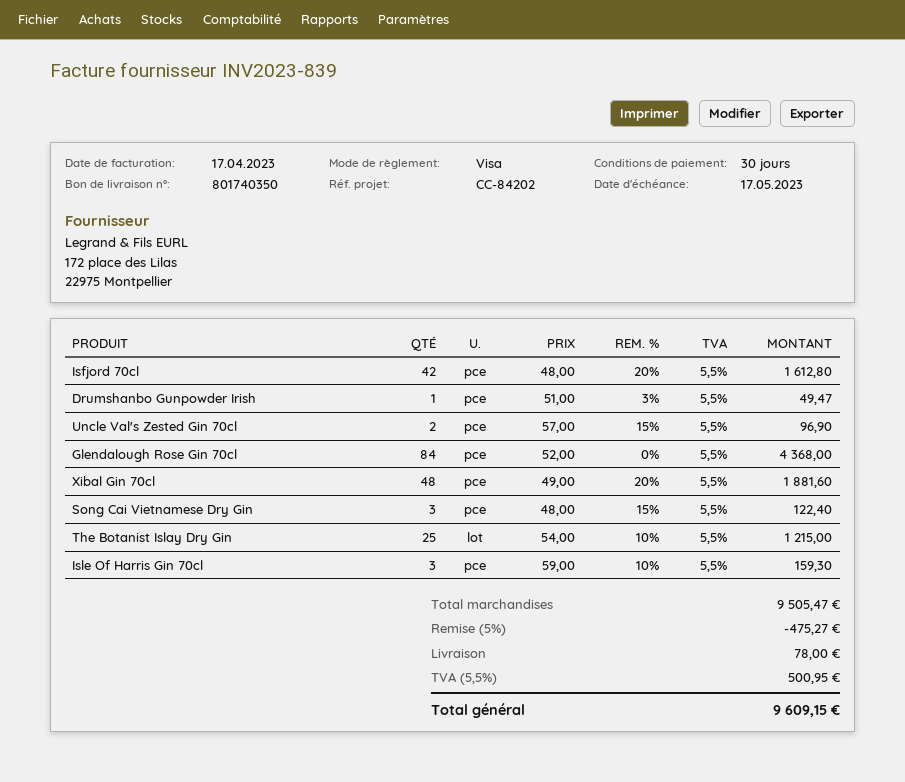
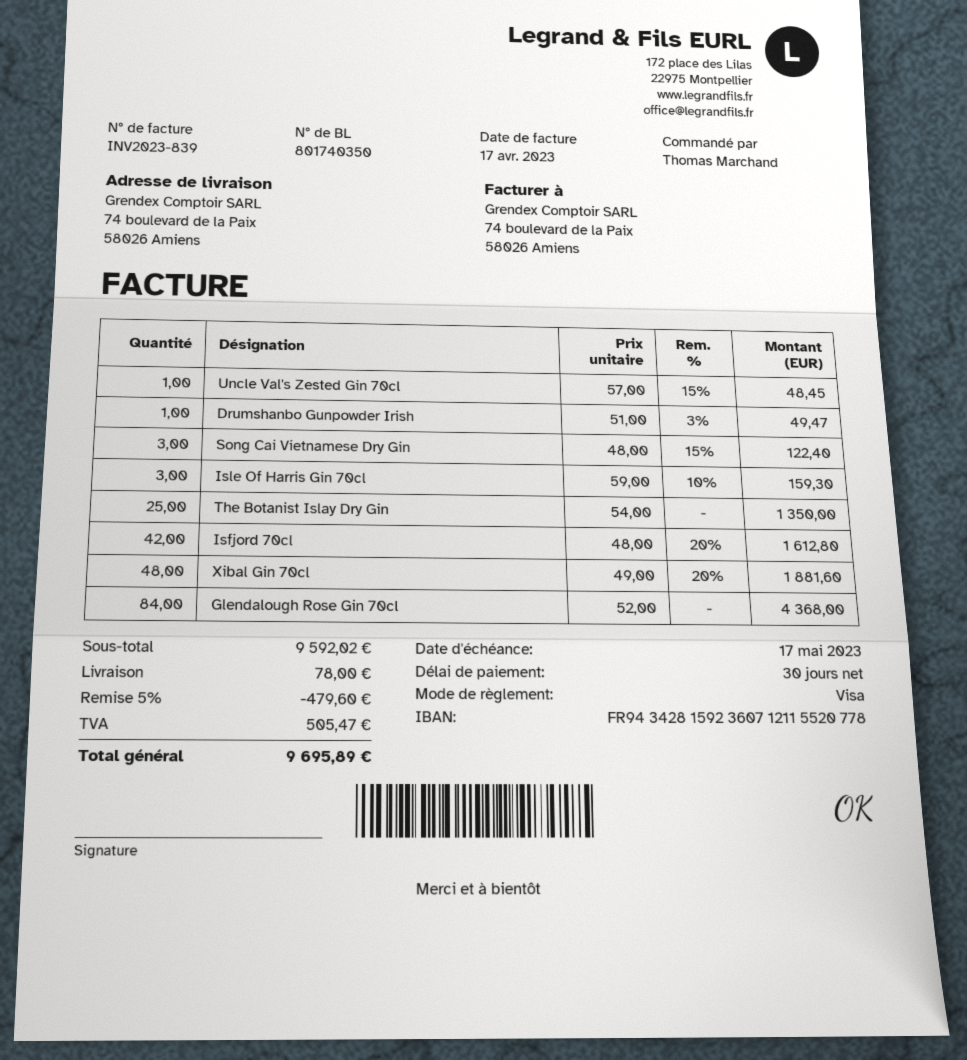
Uncle Val's Zested Gin 70cl: 2 x 57.00 - 15% = 96.90 -> 1 x 57.00 - 15% = 48.45
The Botanist Islay Dry Gin: 25 x 54.00 - 10% = 1215.00 -> 25 x 54.00 = 1350.00
subtotal: 9505.47 -> 9592.02
discount: 5% = 475.27 -> 5% = 479.60
tax: 500.95 -> 505.47
total: 9609.15 -> 9695.89

